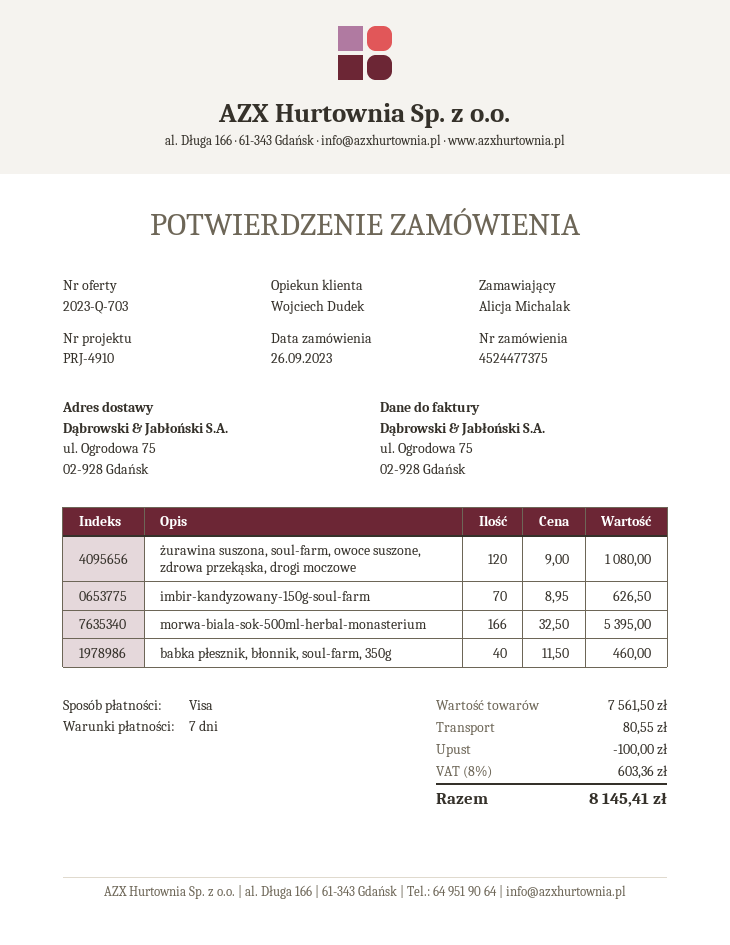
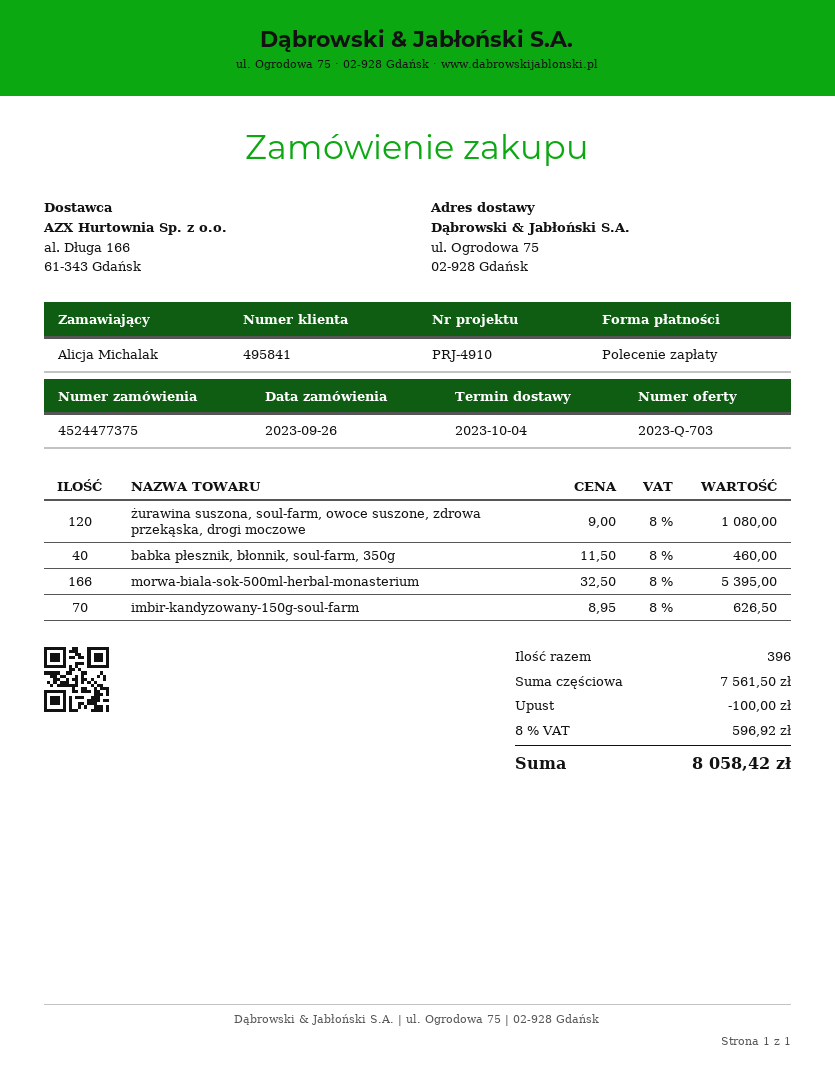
payment method: Visa -> direct debit
shipping: 80.55 -> none
tax: 8% = 603.36 -> 8% = 596.92
total: 8145.41 -> 8058.42

